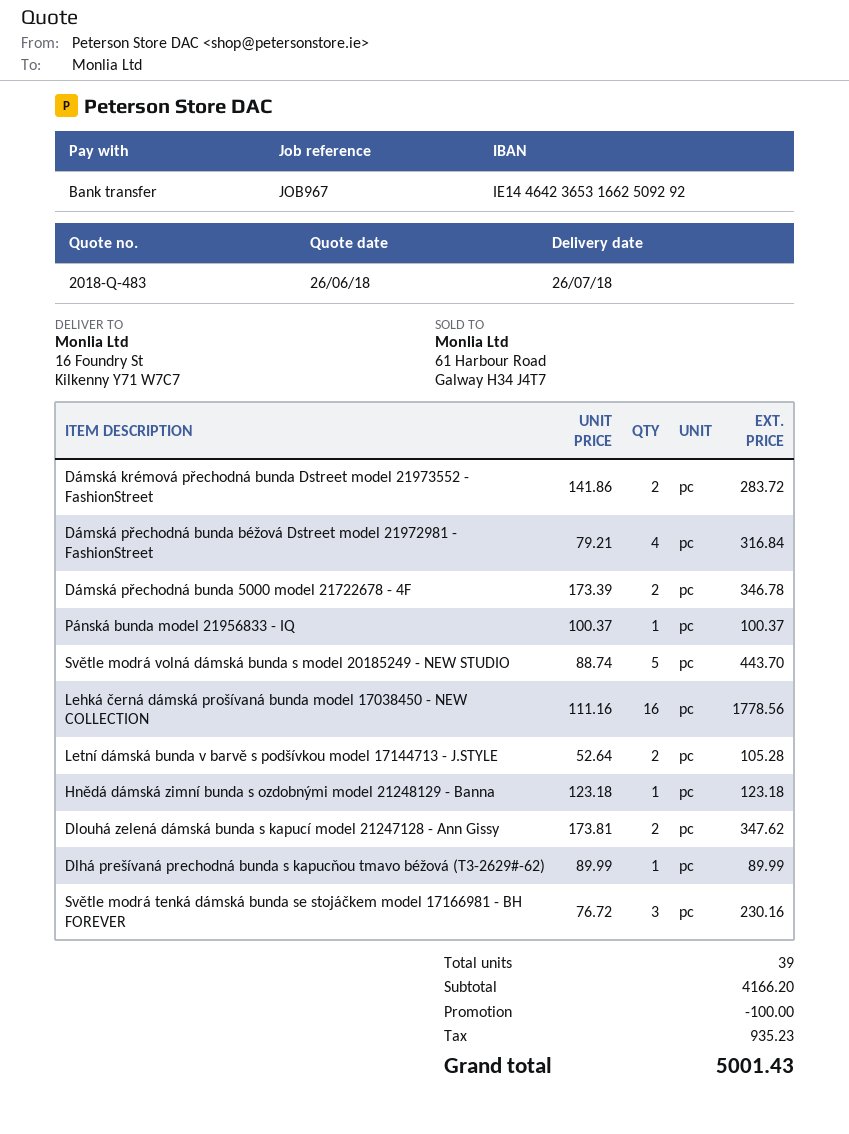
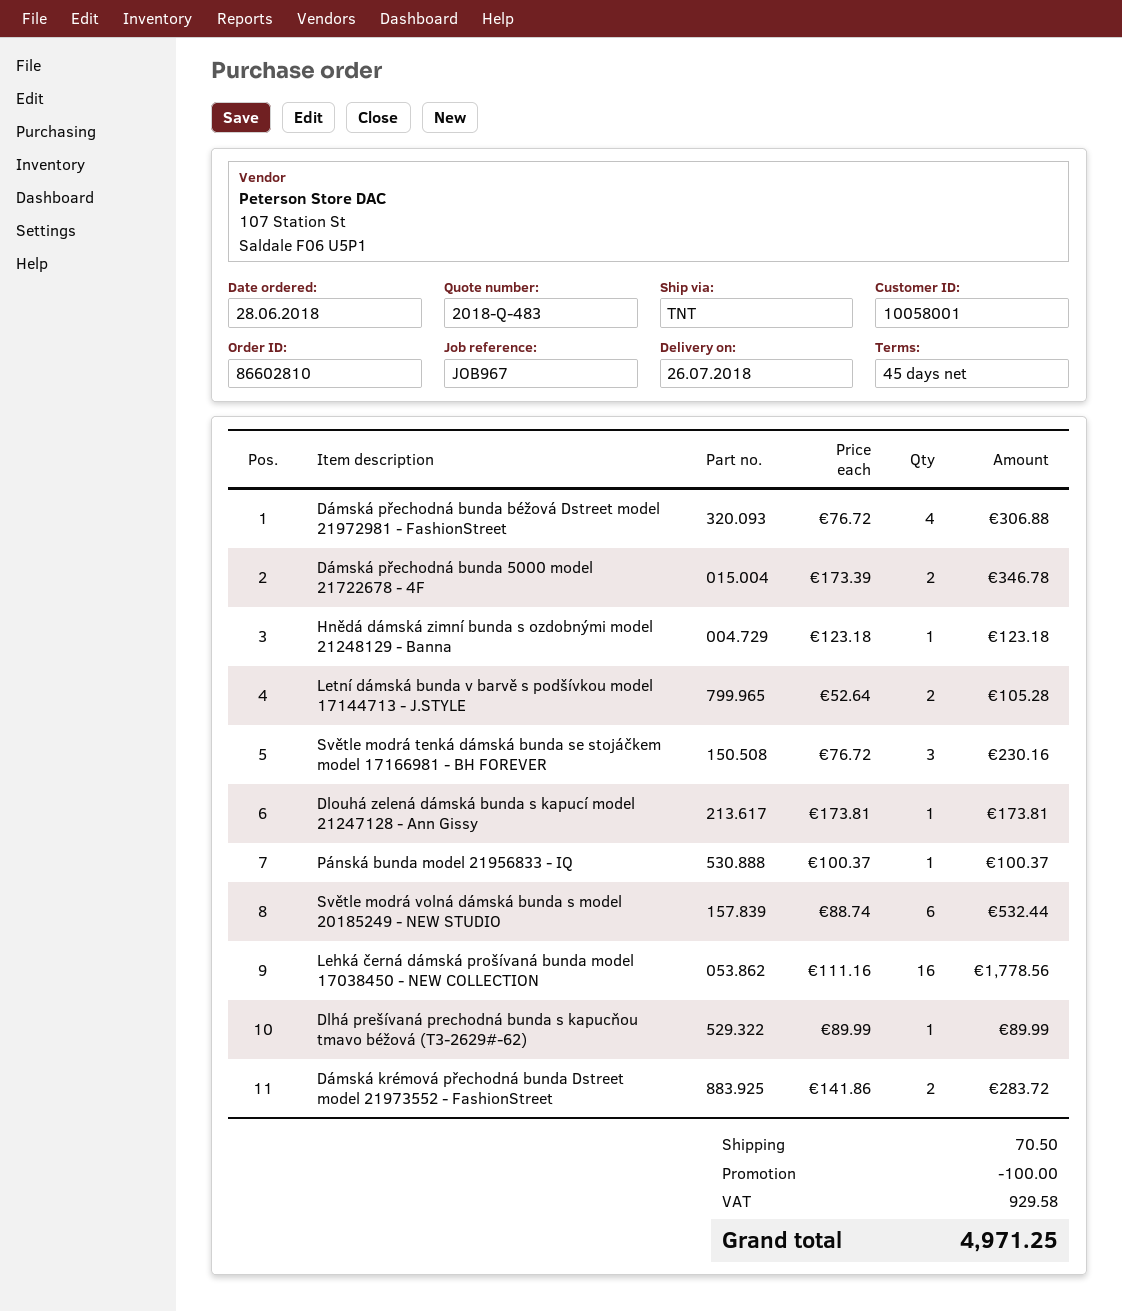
Dámská přechodná bunda béžová Dstreet model 21972981 - FashionStreet: 4 x 79.21 = 316.84 -> 4 x 76.72 = 306.88
Světle modrá volná dámská bunda s model 20185249 - NEW STUDIO: 5 x 88.74 = 443.70 -> 6 x 88.74 = 532.44
Dlouhá zelená dámská bunda s kapucí model 21247128 - Ann Gissy: 2 x 173.81 = 347.62 -> 1 x 173.81 = 173.81
shipping: none -> 70.50
tax: 935.23 -> 929.58
total: 5001.43 -> 4971.25

